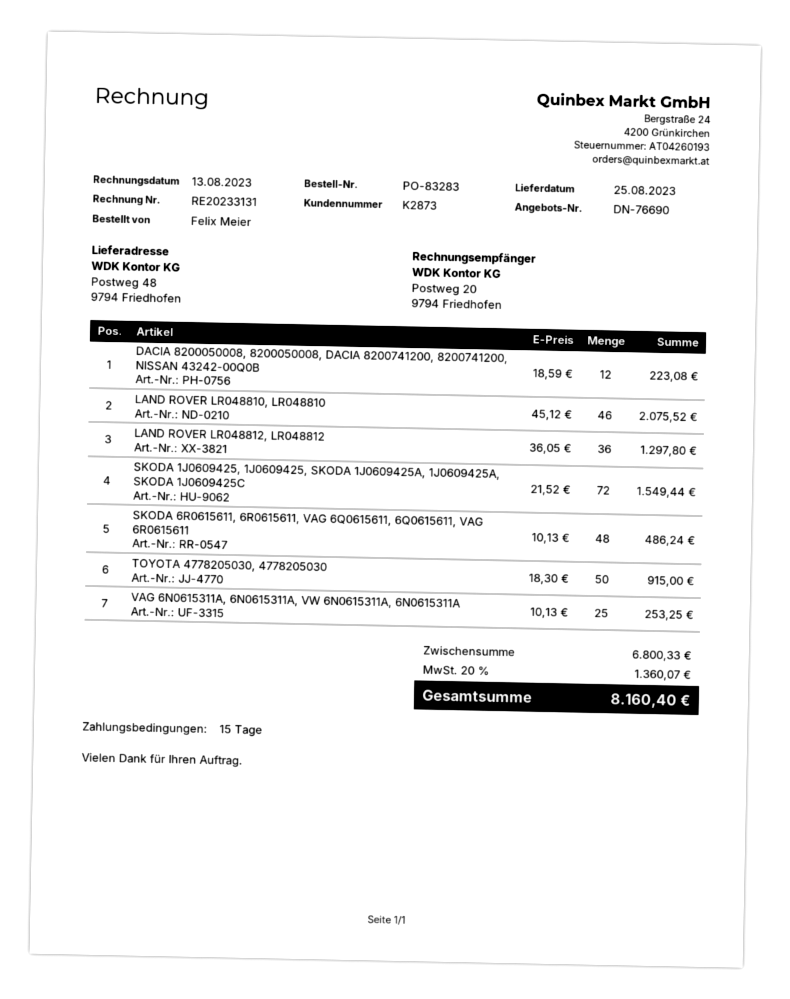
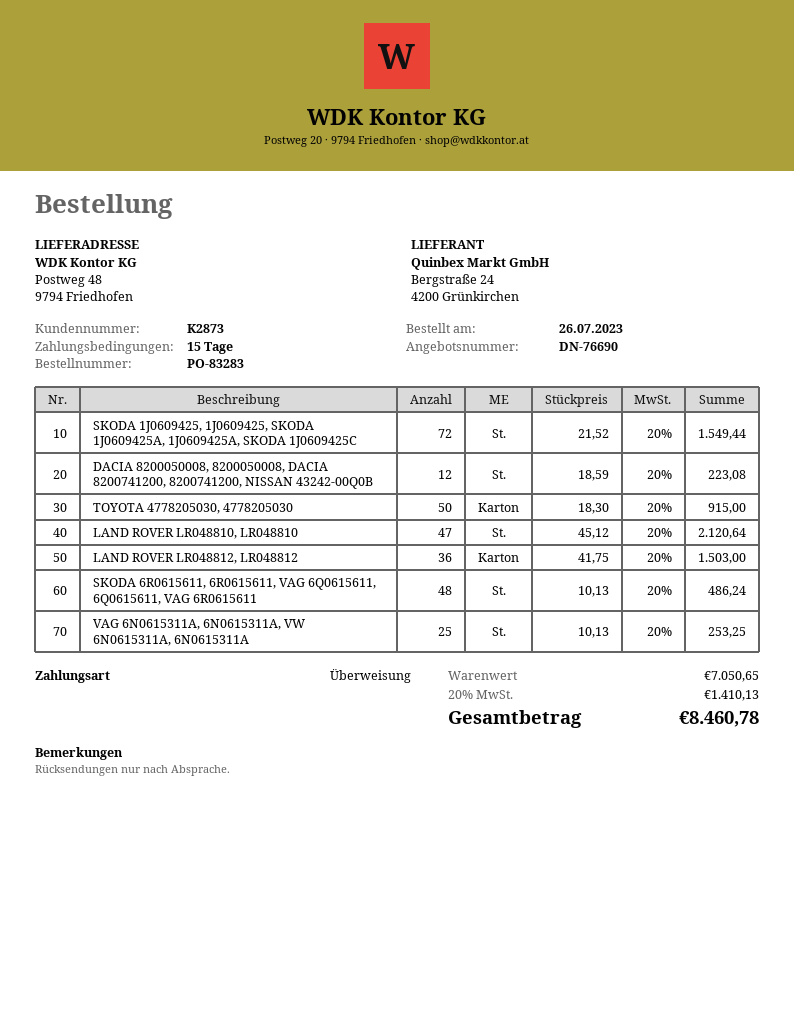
LAND ROVER LR048810, LR048810: 46 x 45.12 = 2075.52 -> 47 x 45.12 = 2120.64
LAND ROVER LR048812, LR048812: 36 x 36.05 = 1297.80 -> 36 x 41.75 = 1503.00
subtotal: 6800.33 -> 7050.65
tax: 20% = 1360.07 -> 20% = 1410.13
total: 8160.40 -> 8460.78

